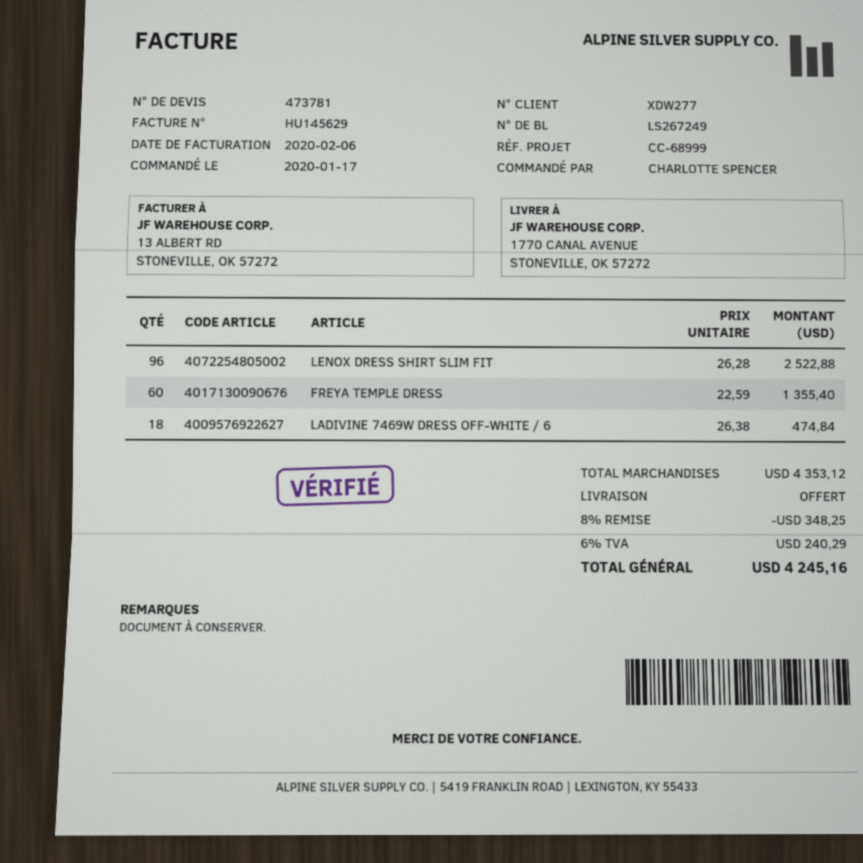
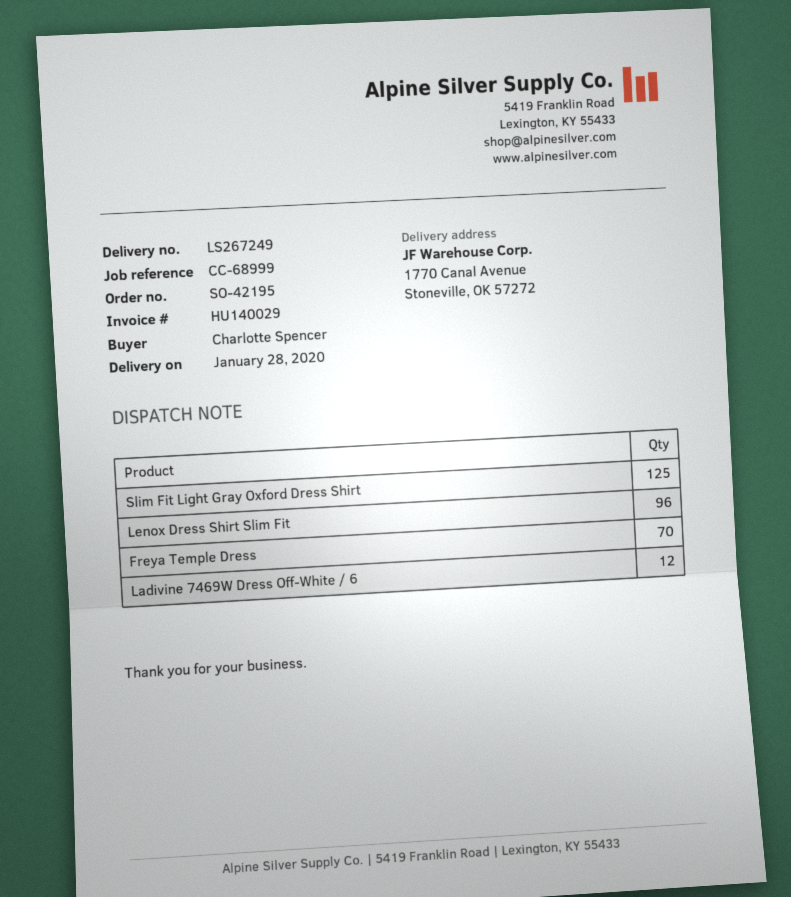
invoice number: HU145629 -> HU140029
FREYA TEMPLE DRESS: 60 -> 70
LADIVINE 7469W DRESS OFF-WHITE / 6: 18 -> 12
Slim Fit Light Gray Oxford Dress Shirt: none -> 125

